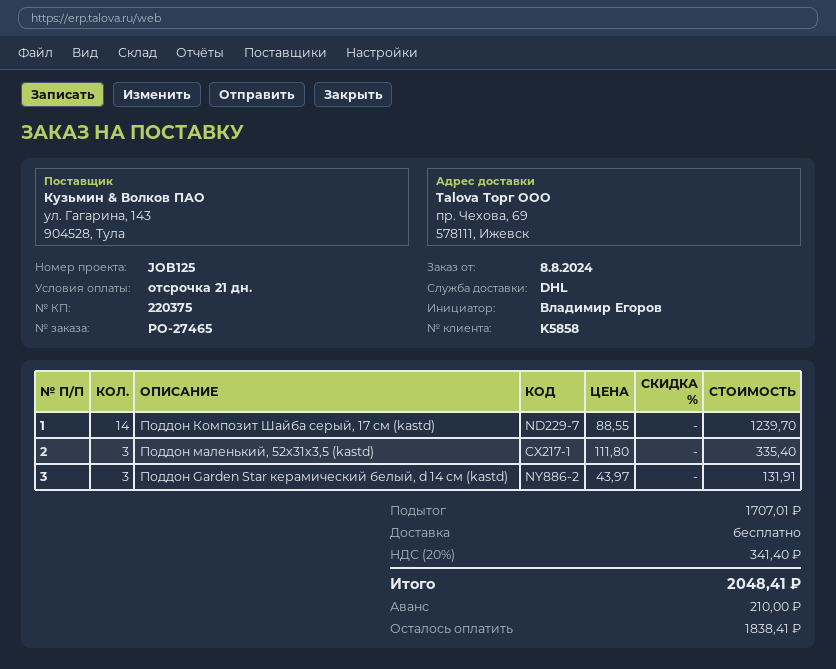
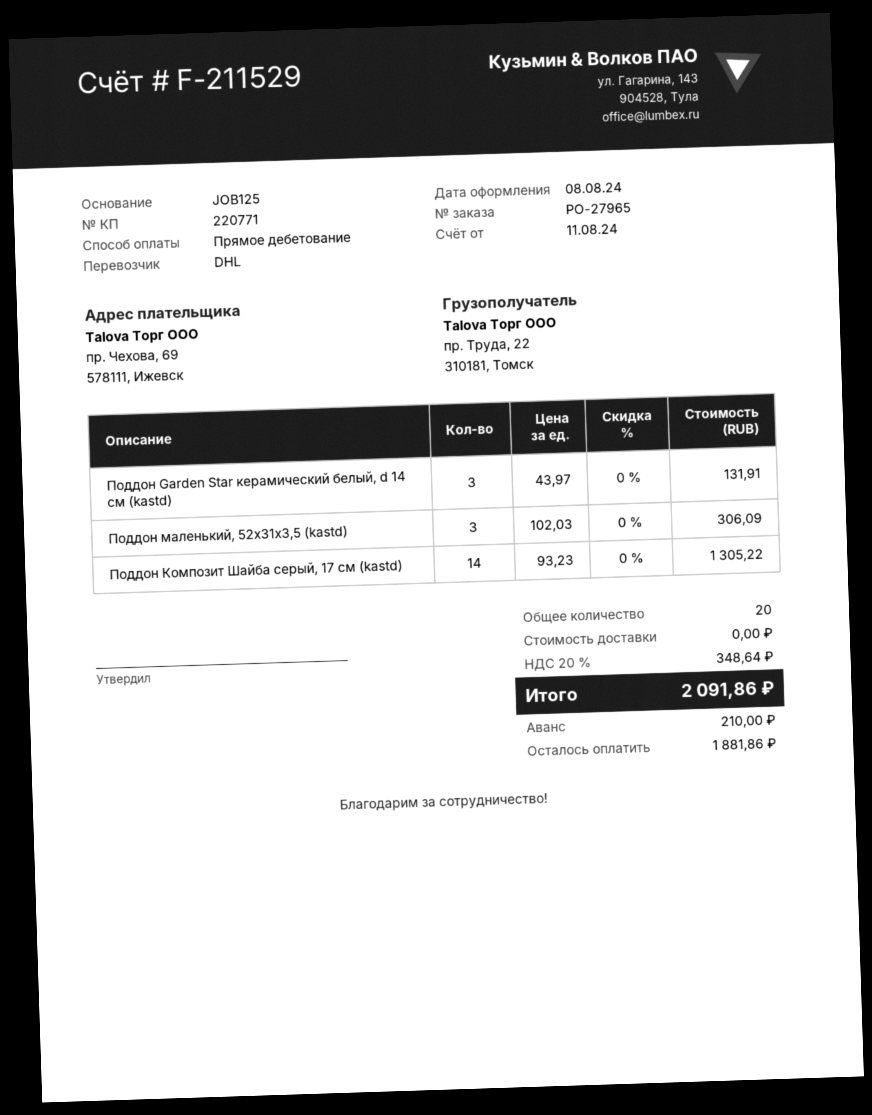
quote number: 220375 -> 220771
order number: PO-27465 -> PO-27965
ship to: пр. Чехова, 69, 578111, Ижевск -> пр. Труда, 22, 310181, Томск
Поддон Композит Шайба серый, 17 см (kastd): 14 x 88.55 = 1239.70 -> 14 x 93.23 = 1305.22
Поддон маленький, 52х31х3,5 (kastd): 3 x 111.80 = 335.40 -> 3 x 102.03 = 306.09
tax: 20% = 341.40 -> 20% = 348.64
total: 2048.41 -> 2091.86
balance: 1838.41 -> 1881.86

